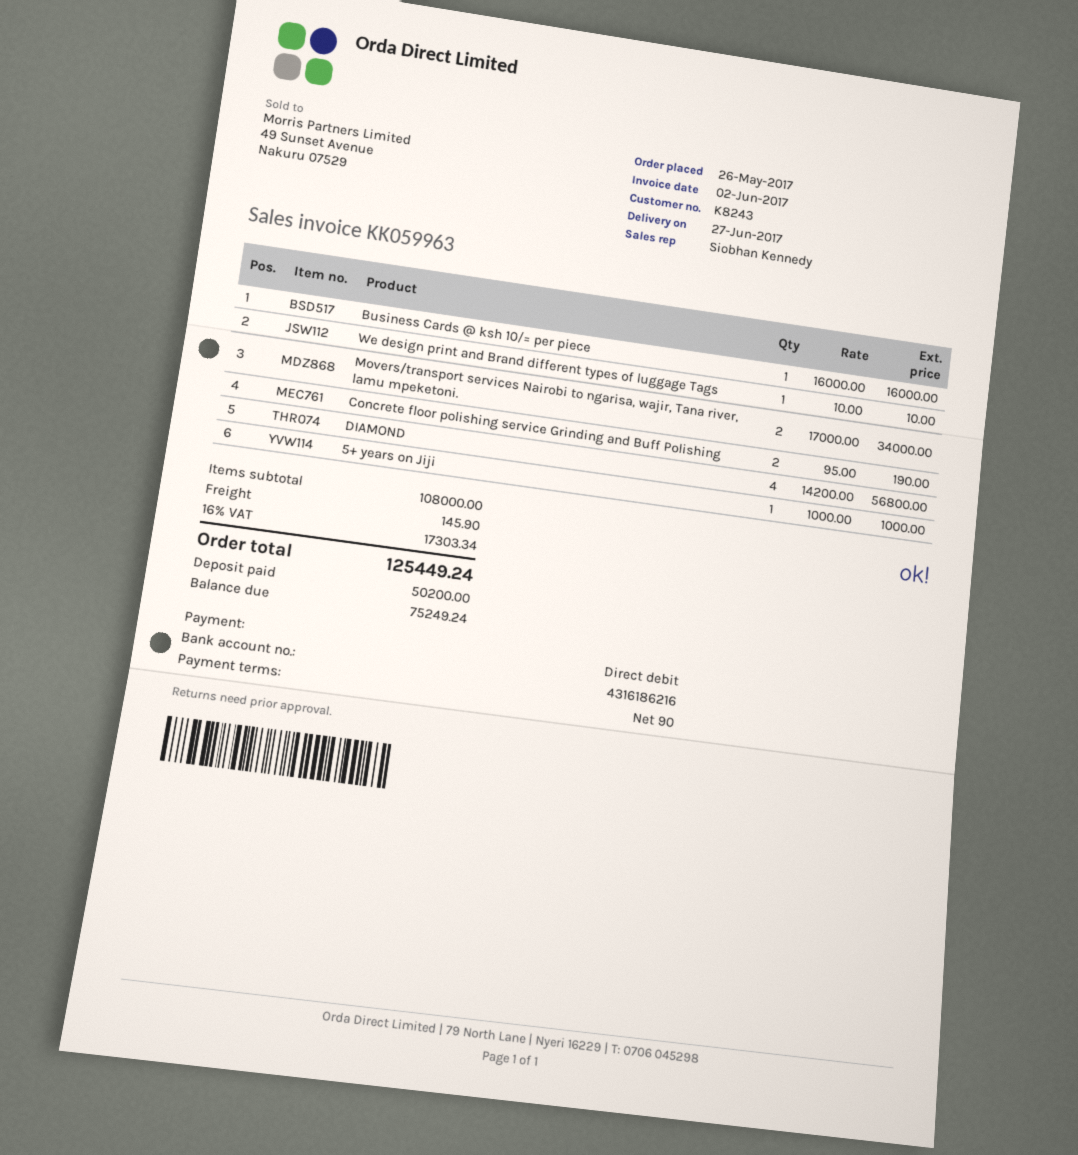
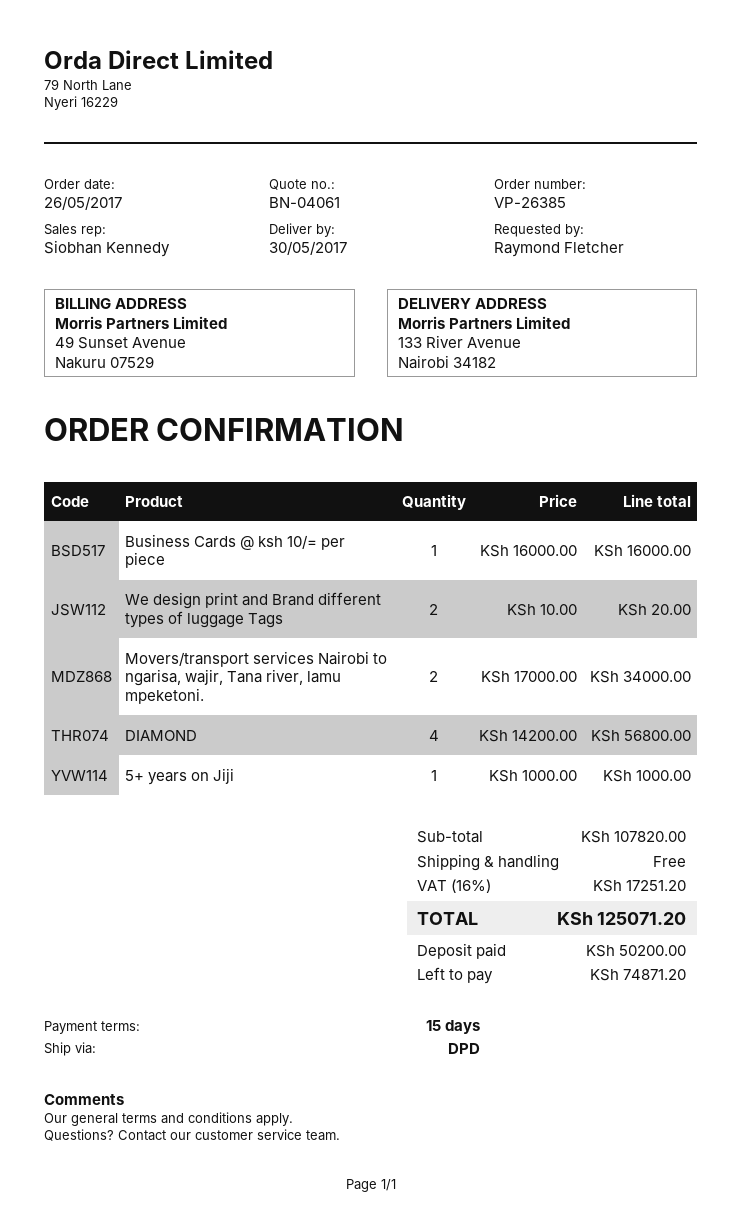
delivery date: 2017-06-27 -> 2017-05-30
payment terms: 90 days -> 15 days
We design print and Brand different types of luggage Tags: 1 x 10.00 = 10.00 -> 2 x 10.00 = 20.00
Concrete floor polishing service Grinding and Buff Polishing: 2 x 95.00 = 190.00 -> none
subtotal: 108000.00 -> 107820.00
shipping: 145.90 -> 0.00
tax: 16% = 17303.34 -> 16% = 17251.20
total: 125449.24 -> 125071.20
balance: 75249.24 -> 74871.20

